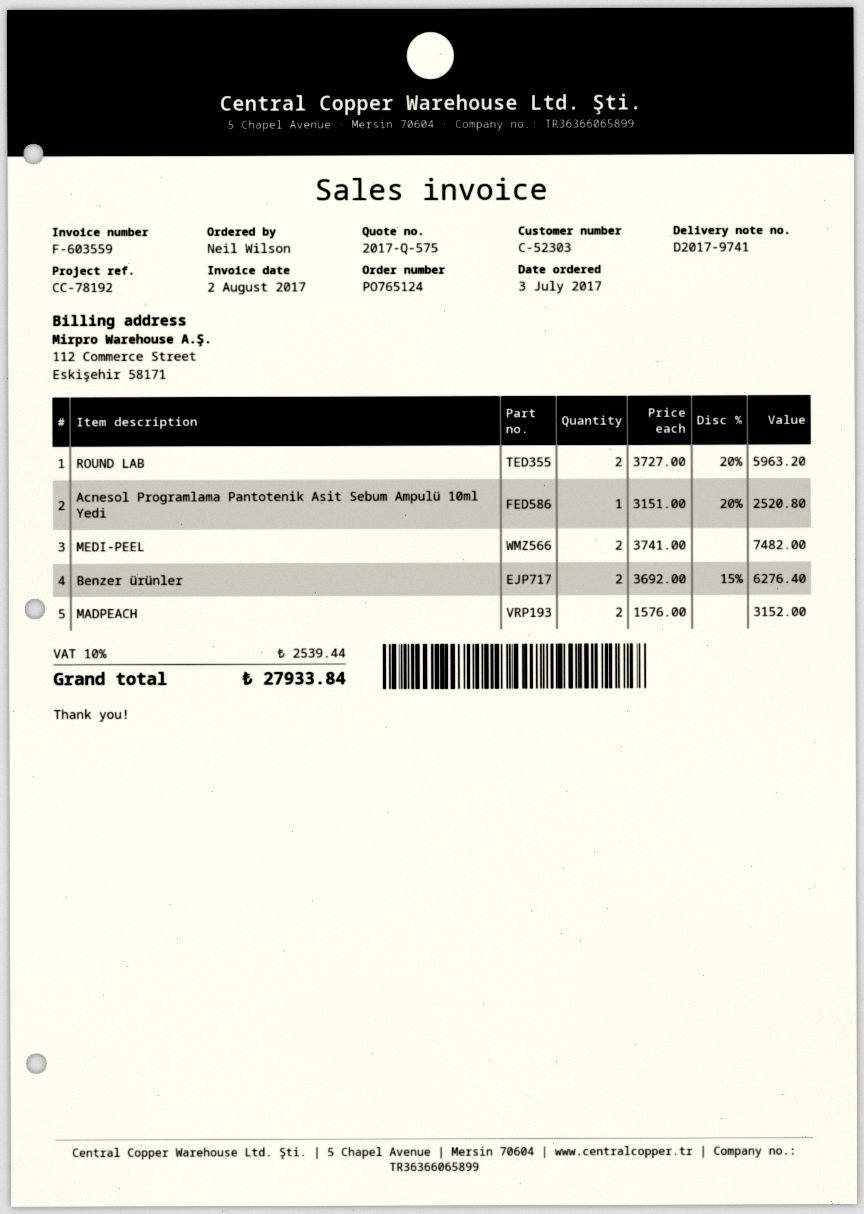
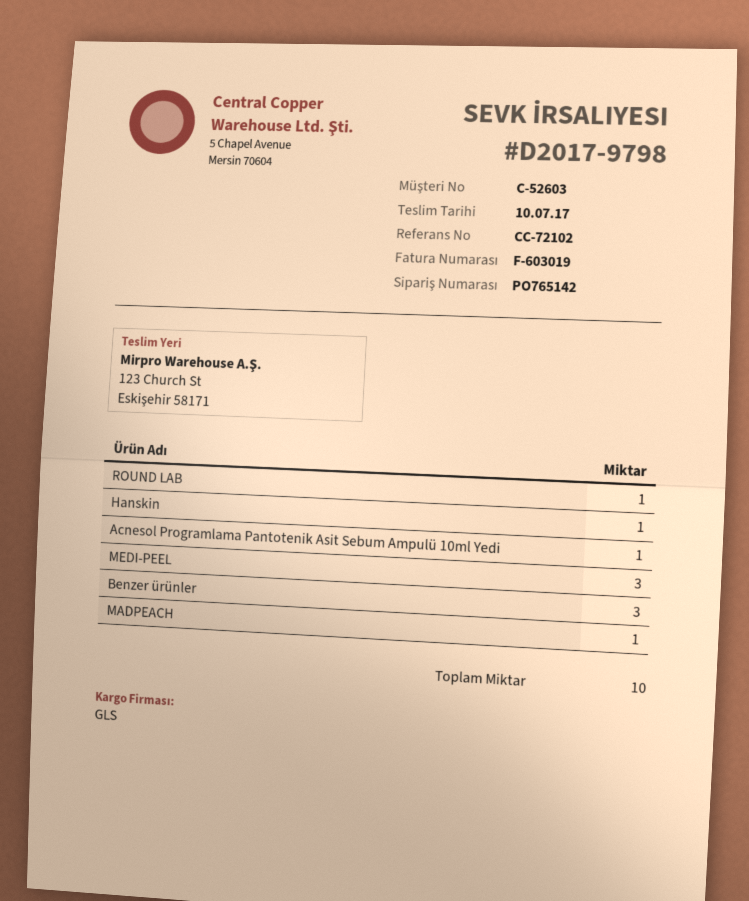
order number: PO765124 -> PO765142
delivery note number: D2017-9741 -> D2017-9798
invoice number: F-603559 -> F-603019
customer number: C-52303 -> C-52603
reference: CC-78192 -> CC-72102
ROUND LAB: 2 -> 1
MEDI-PEEL: 2 -> 3
Benzer ürünler: 2 -> 3
MADPEACH: 2 -> 1
Hanskin: none -> 1

